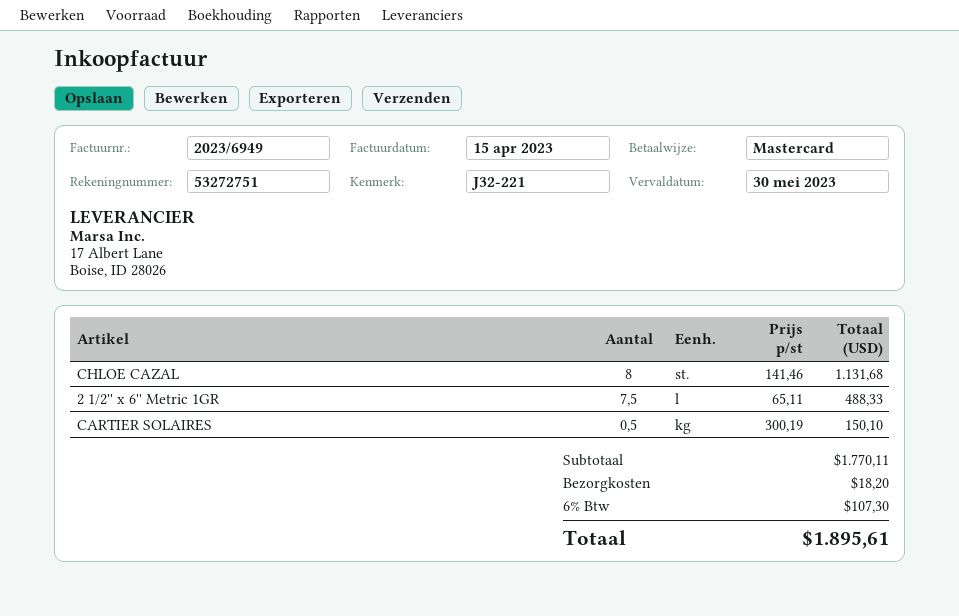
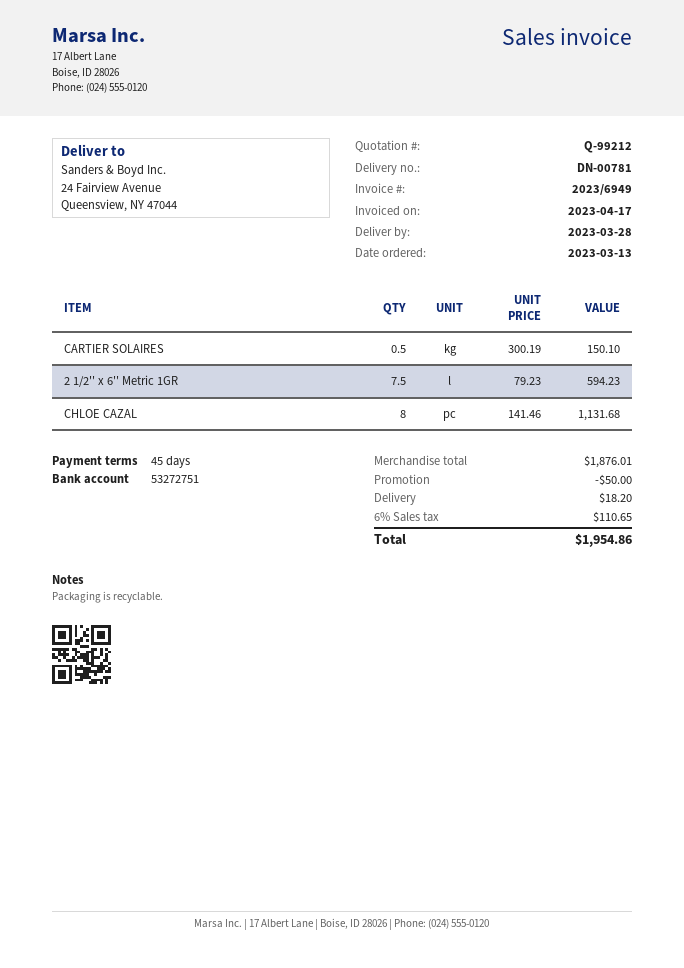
invoice date: 2023-04-15 -> 2023-04-17
2 1/2'' x 6'' Metric 1GR: 7.5 x 65.11 = 488.33 -> 7.5 x 79.23 = 594.23
subtotal: 1770.11 -> 1876.01
discount: none -> 50.00
tax: 6% = 107.30 -> 6% = 110.65
total: 1895.61 -> 1954.86

